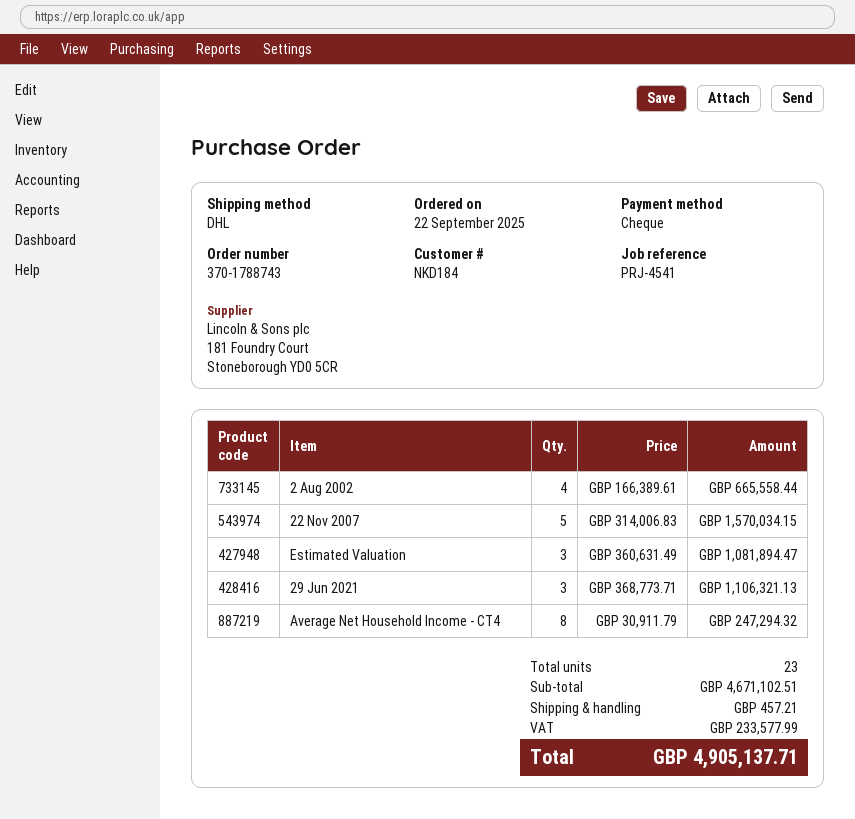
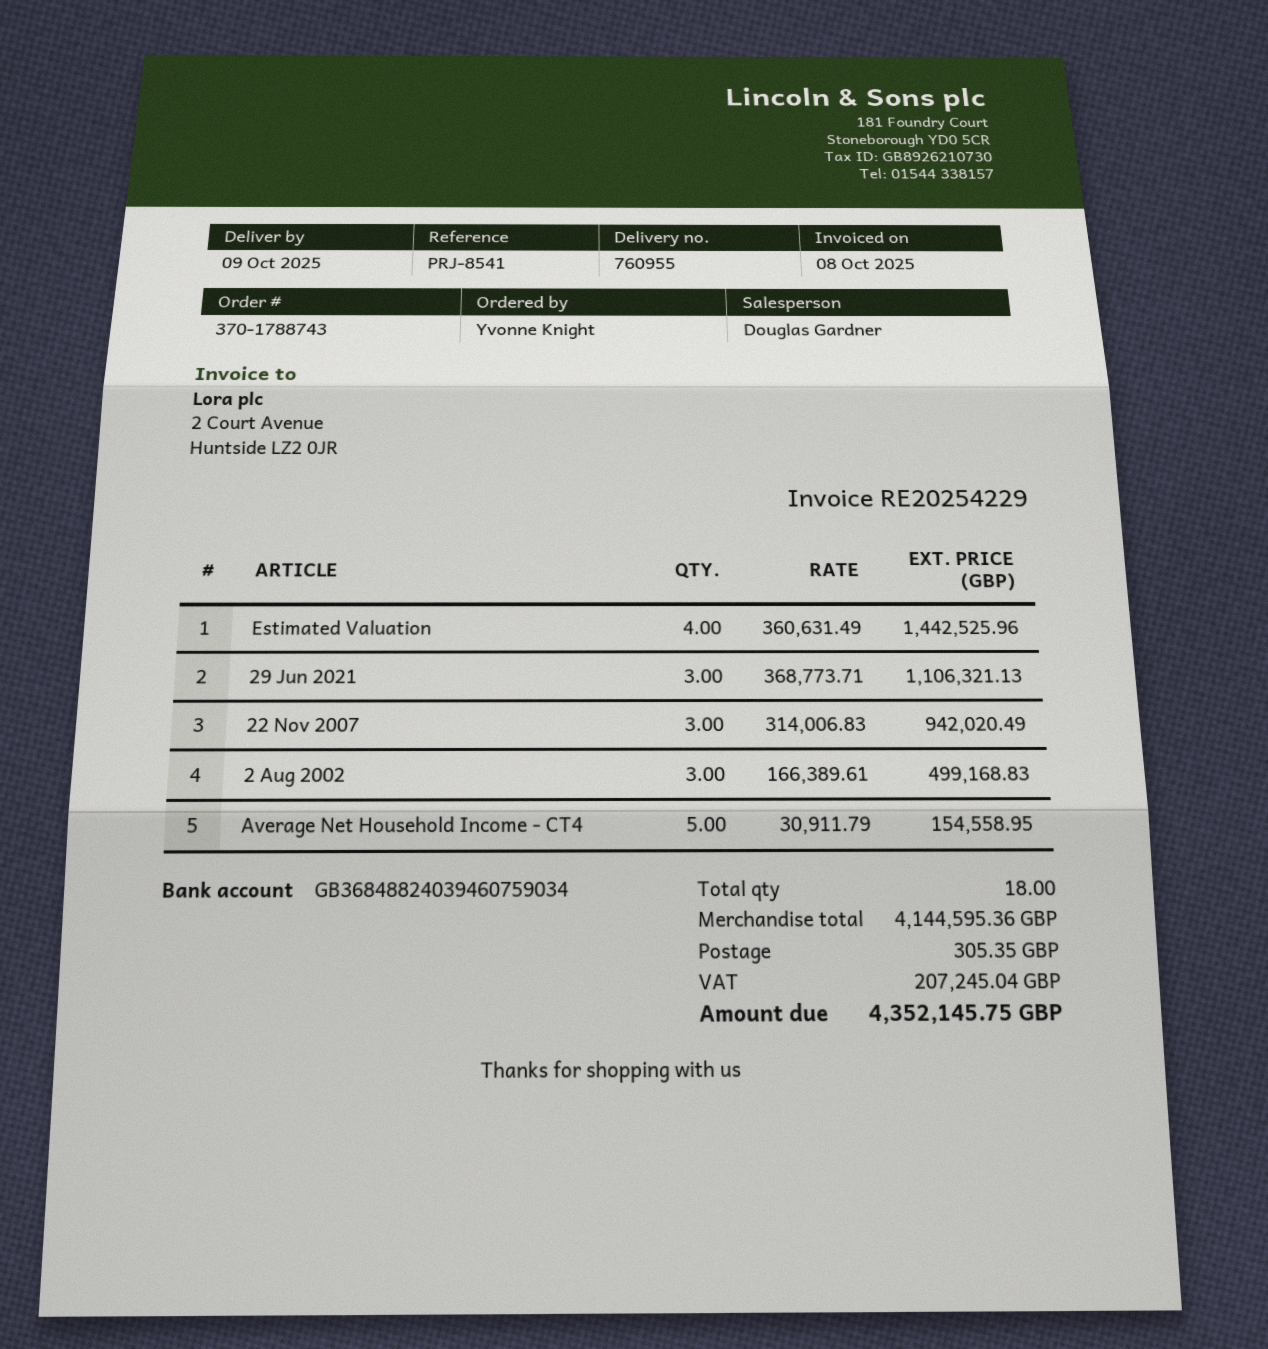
reference: PRJ-4541 -> PRJ-8541
2 Aug 2002: 4 x 166389.61 = 665558.44 -> 3 x 166389.61 = 499168.83
22 Nov 2007: 5 x 314006.83 = 1570034.15 -> 3 x 314006.83 = 942020.49
Estimated Valuation: 3 x 360631.49 = 1081894.47 -> 4 x 360631.49 = 1442525.96
Average Net Household Income - CT4: 8 x 30911.79 = 247294.32 -> 5 x 30911.79 = 154558.95
total quantity: 23 -> 18
subtotal: 4671102.51 -> 4144595.36
shipping: 457.21 -> 305.35
tax: 233577.99 -> 207245.04
total: 4905137.71 -> 4352145.75

